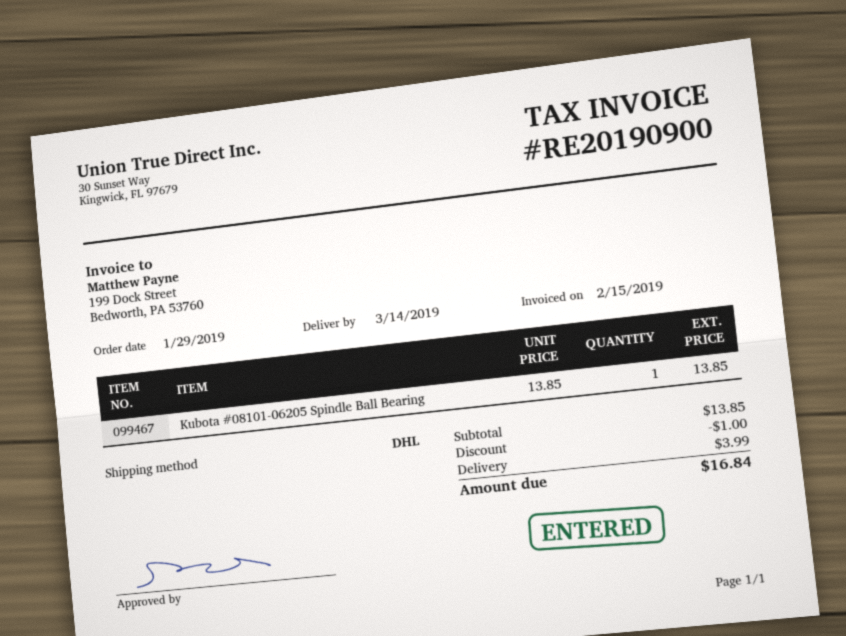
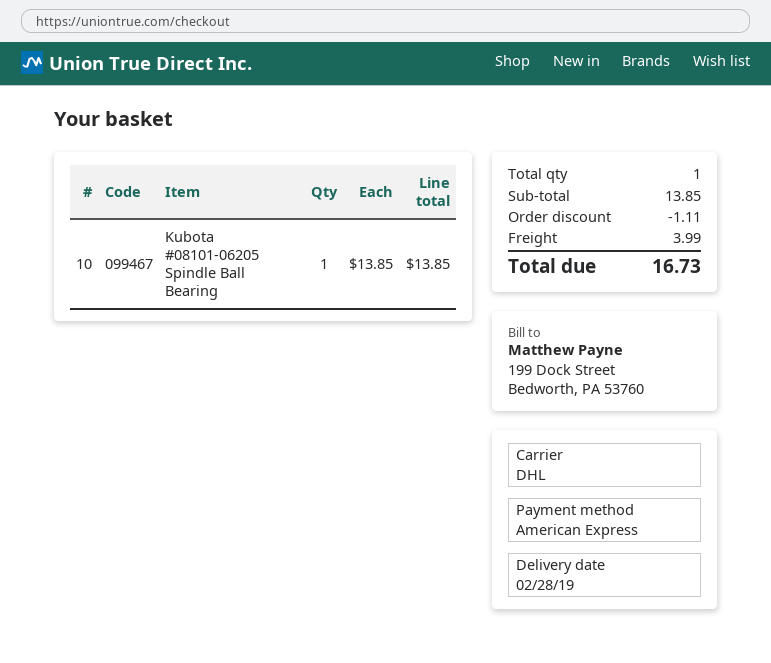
delivery date: 2019-03-14 -> 2019-02-28
discount: 1.00 -> 1.11
total: 16.84 -> 16.73

